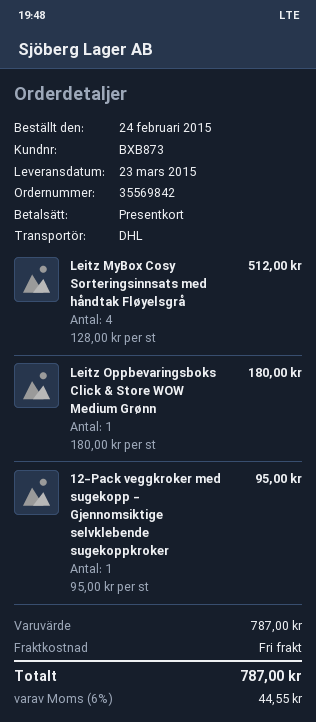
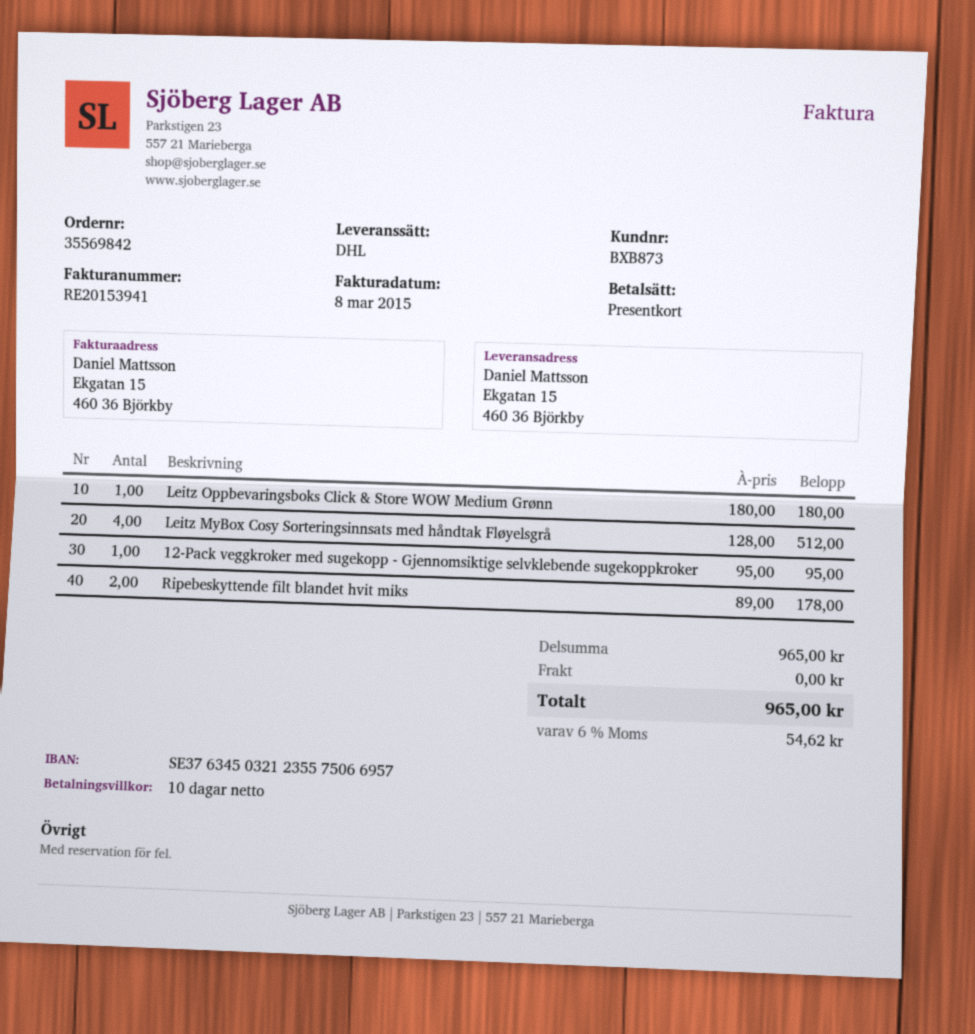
Ripebeskyttende filt blandet hvit miks: none -> 2 x 89.00 = 178.00
subtotal: 787.00 -> 965.00
tax: 6% = 44.55 -> 6% = 54.62
total: 787.00 -> 965.00

